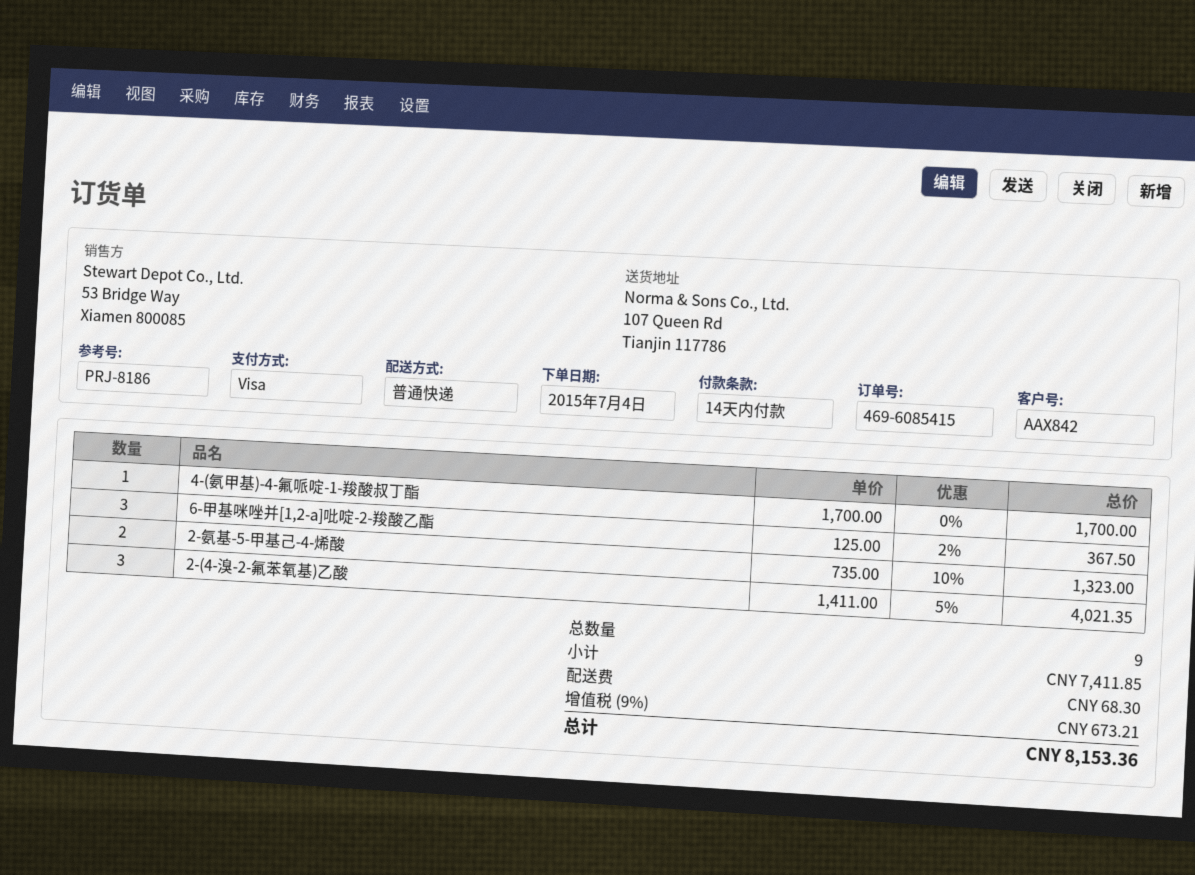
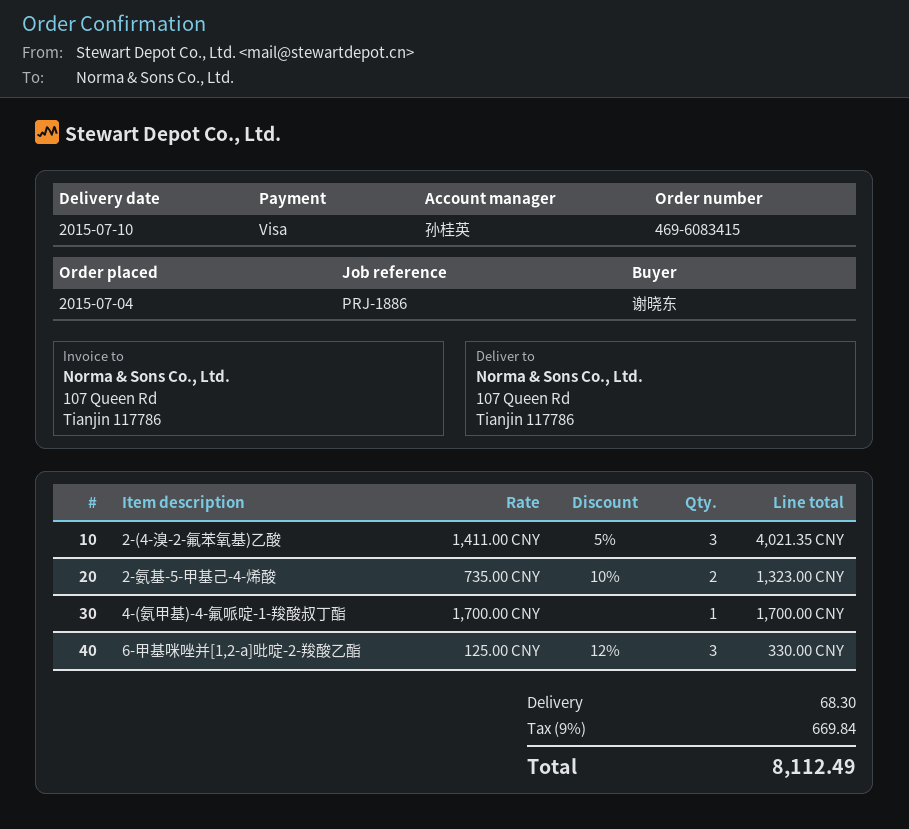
order number: 469-6085415 -> 469-6083415
reference: PRJ-8186 -> PRJ-1886
6-甲基咪唑并[1,2-a]吡啶-2-羧酸乙酯: 3 x 125.00 - 2% = 367.50 -> 3 x 125.00 - 12% = 330.00
tax: 9% = 673.21 -> 9% = 669.84
total: 8153.36 -> 8112.49

